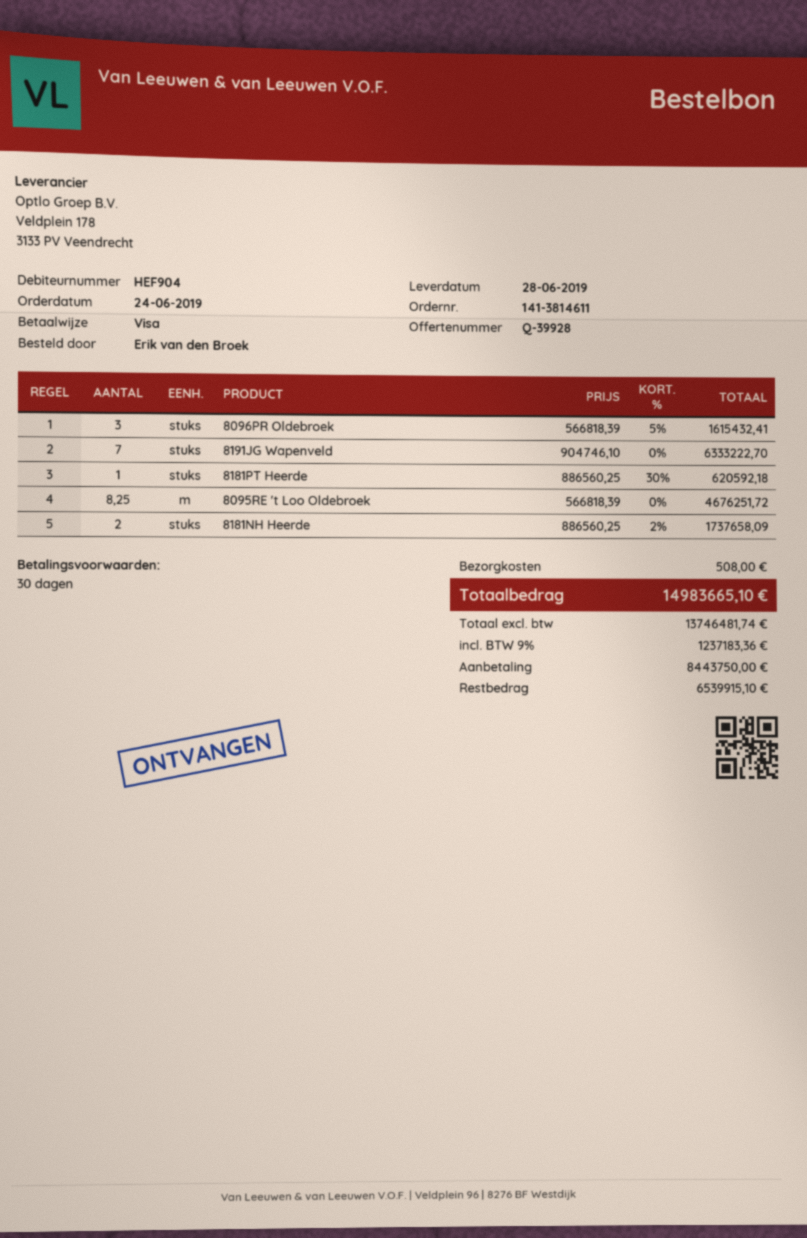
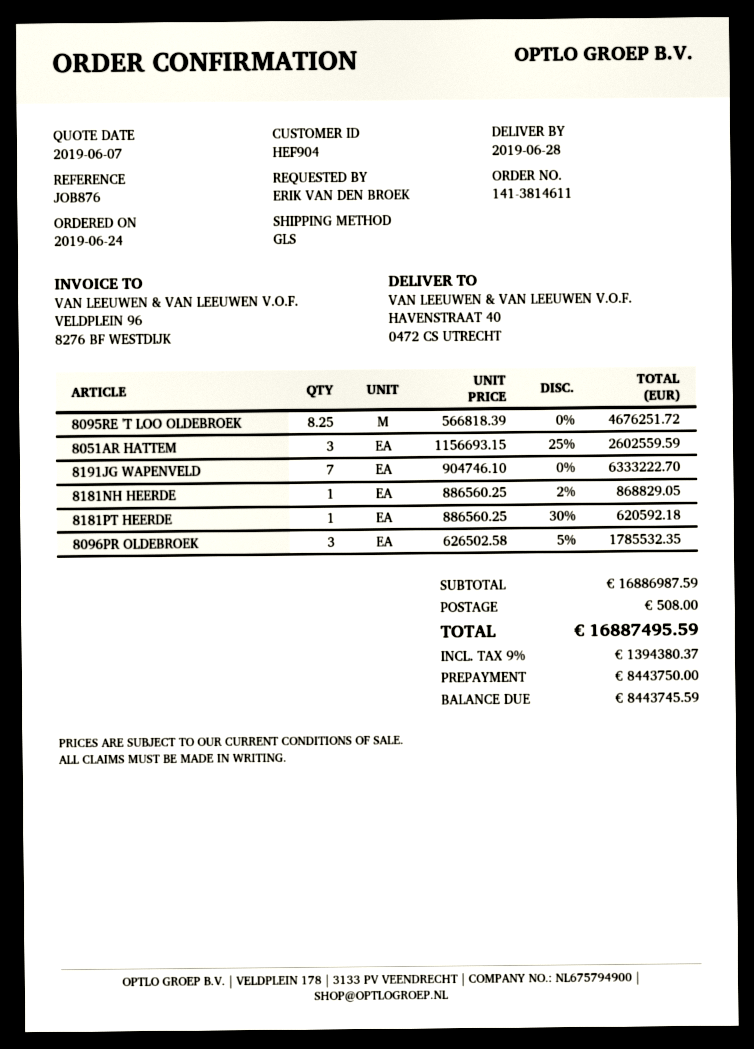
8096PR Oldebroek: 3 x 566818.39 - 5% = 1615432.41 -> 3 x 626502.58 - 5% = 1785532.35
8181NH Heerde: 2 x 886560.25 - 2% = 1737658.09 -> 1 x 886560.25 - 2% = 868829.05
8051AR HATTEM: none -> 3 x 1156693.15 - 25% = 2602559.59
tax: 9% = 1237183.36 -> 9% = 1394380.37
total: 14983665.10 -> 16887495.59
balance: 6539915.10 -> 8443745.59

